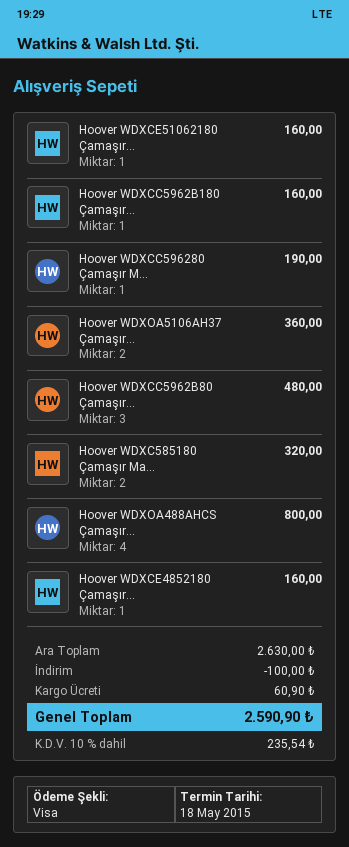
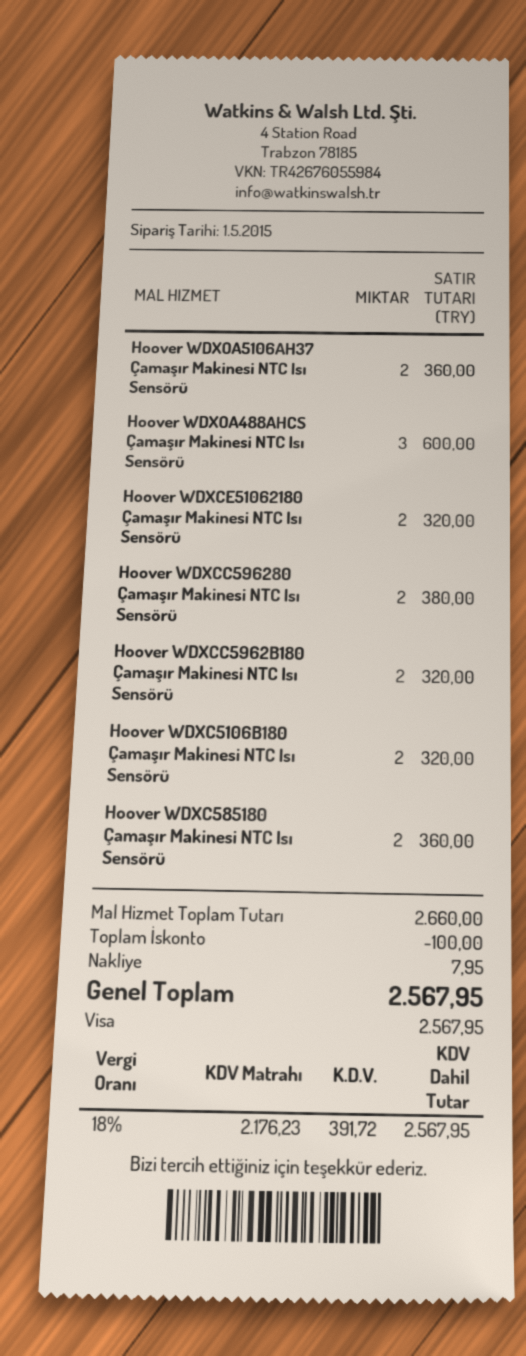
Hoover WDXCE51062180 Çamaşır...: 1 for 160.00 -> 2 for 320.00
Hoover WDXCC5962B180 Çamaşır...: 1 for 160.00 -> 2 for 320.00
Hoover WDXCC596280 Çamaşır M...: 1 for 190.00 -> 2 for 380.00
Hoover WDXCC5962B80 Çamaşır...: 3 for 480.00 -> none
Hoover WDXC585180 Çamaşır Ma...: 2 for 320.00 -> 2 for 360.00
Hoover WDXOA488AHCS Çamaşır...: 4 for 800.00 -> 3 for 600.00
Hoover WDXCE4852180 Çamaşır...: 1 for 160.00 -> none
Hoover WDXC5106B180 Çamaşır Makinesi NTC Isı Sensörü: none -> 2 for 320.00
subtotal: 2630.00 -> 2660.00
shipping: 60.90 -> 7.95
tax: 10% = 235.54 -> 18% = 391.72
total: 2590.90 -> 2567.95

